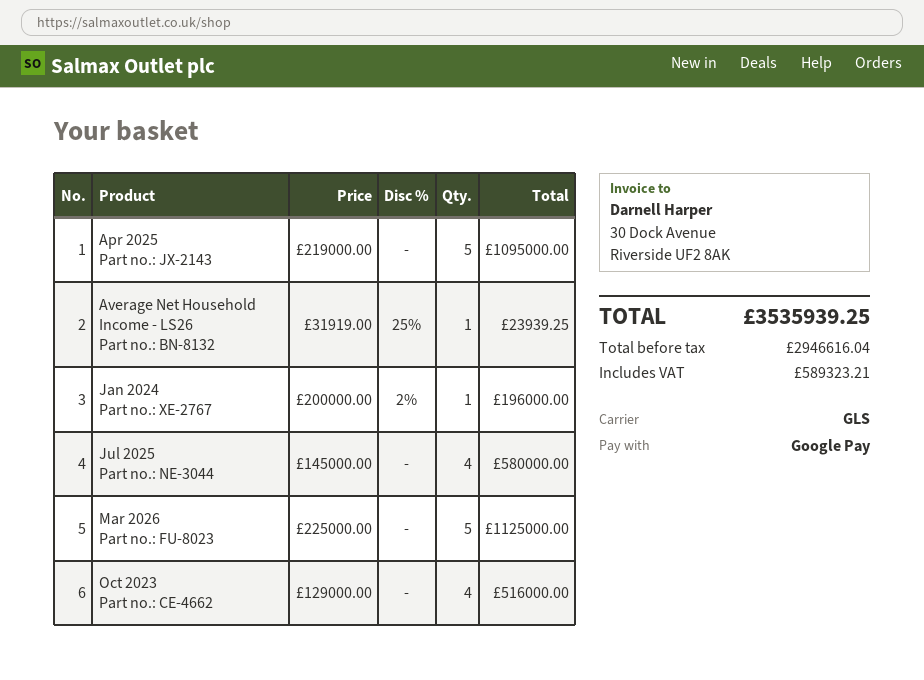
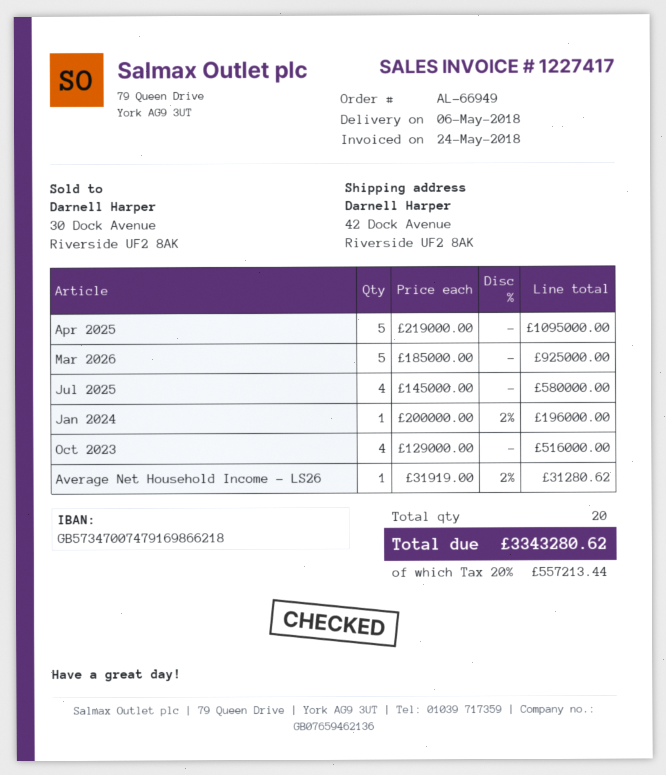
Average Net Household Income - LS26: 1 x 31919.00 - 25% = 23939.25 -> 1 x 31919.00 - 2% = 31280.62
Mar 2026: 5 x 225000.00 = 1125000.00 -> 5 x 185000.00 = 925000.00
tax: 589323.21 -> 557213.44
total: 3535939.25 -> 3343280.62

